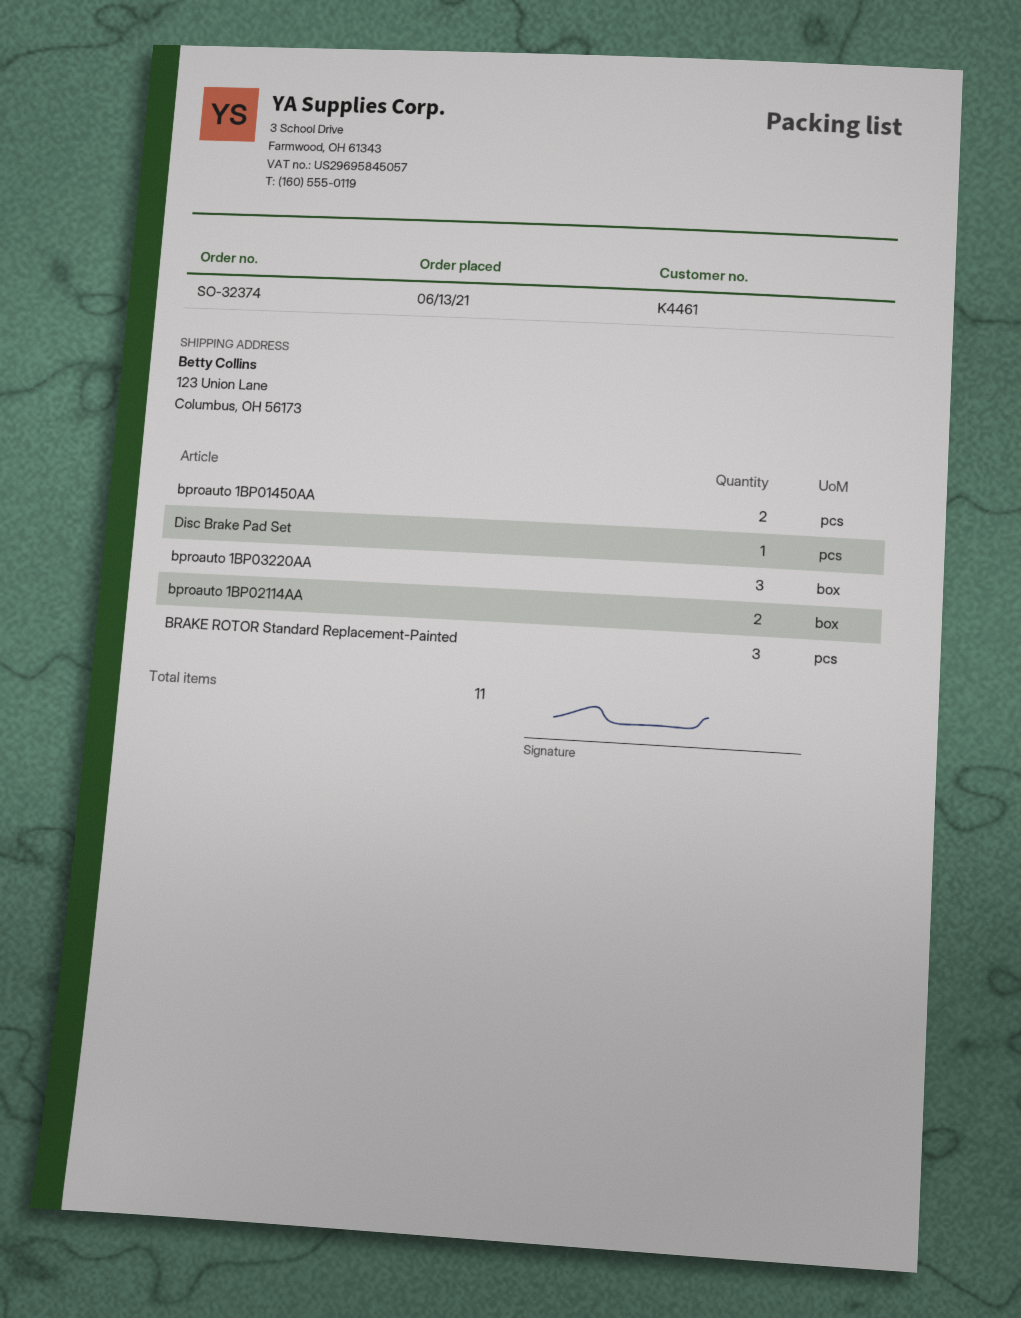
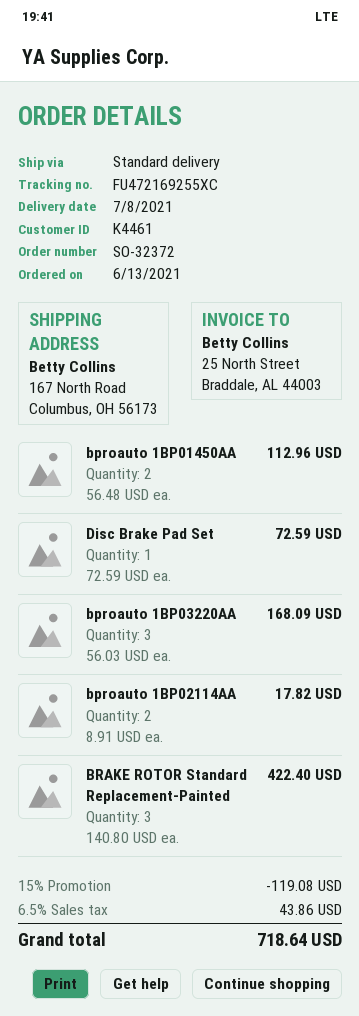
order number: SO-32374 -> SO-32372
ship to: 123 Union Lane, Columbus, OH 56173 -> 167 North Road, Columbus, OH 56173

